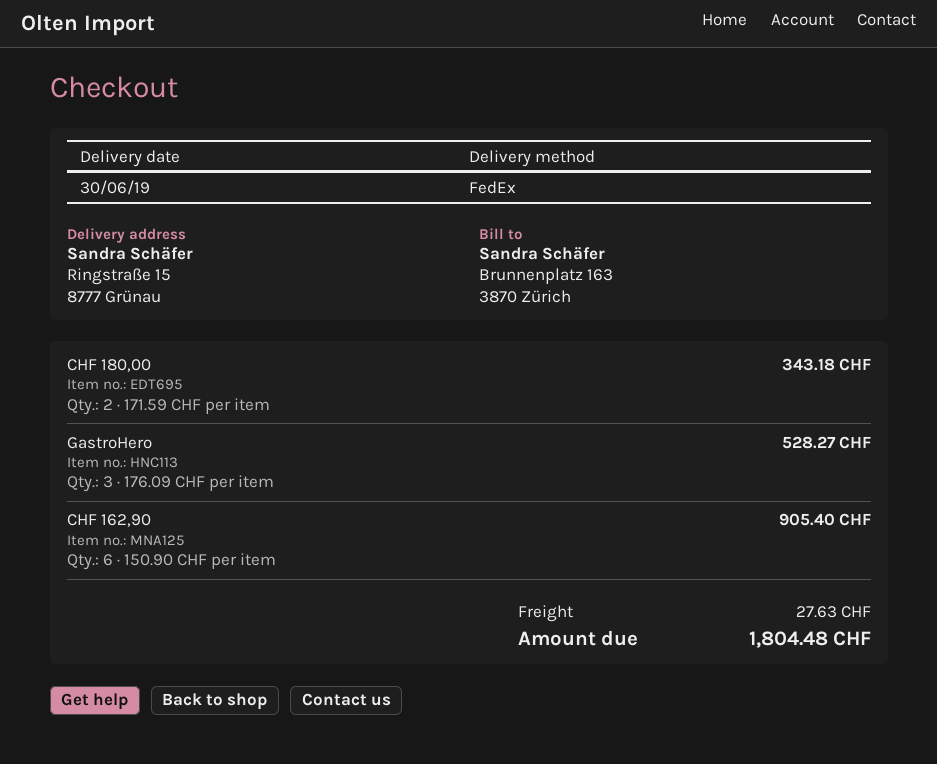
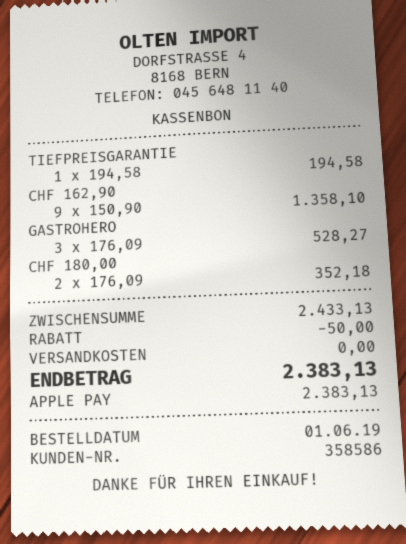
CHF 180,00: 2 x 171.59 = 343.18 -> 2 x 176.09 = 352.18
CHF 162,90: 6 x 150.90 = 905.40 -> 9 x 150.90 = 1358.10
TIEFPREISGARANTIE: none -> 1 x 194.58 = 194.58
discount: none -> 50.00
shipping: 27.63 -> 0.00
total: 1804.48 -> 2383.13

